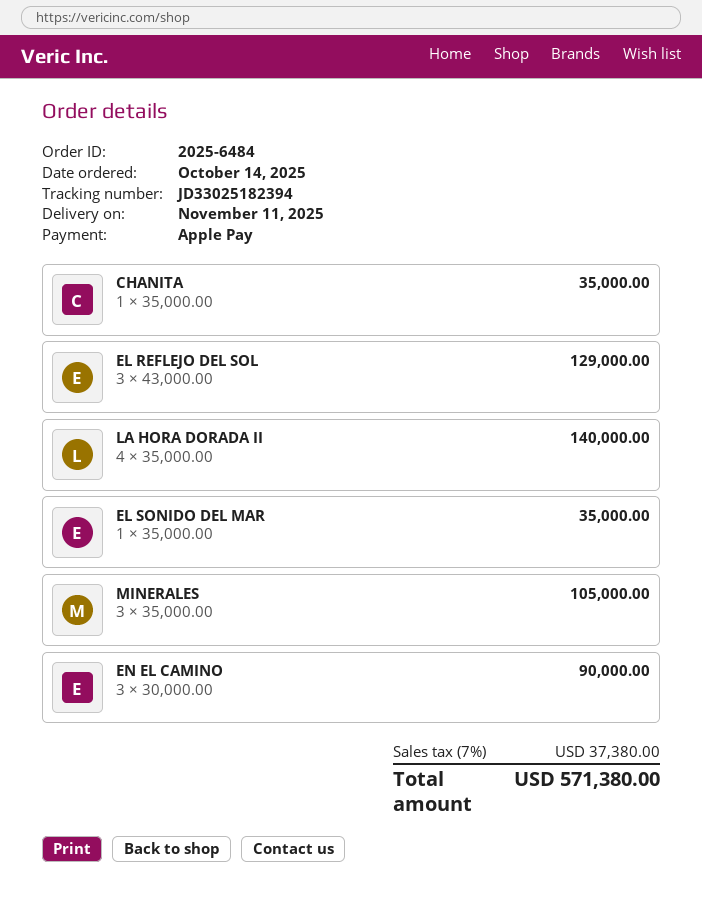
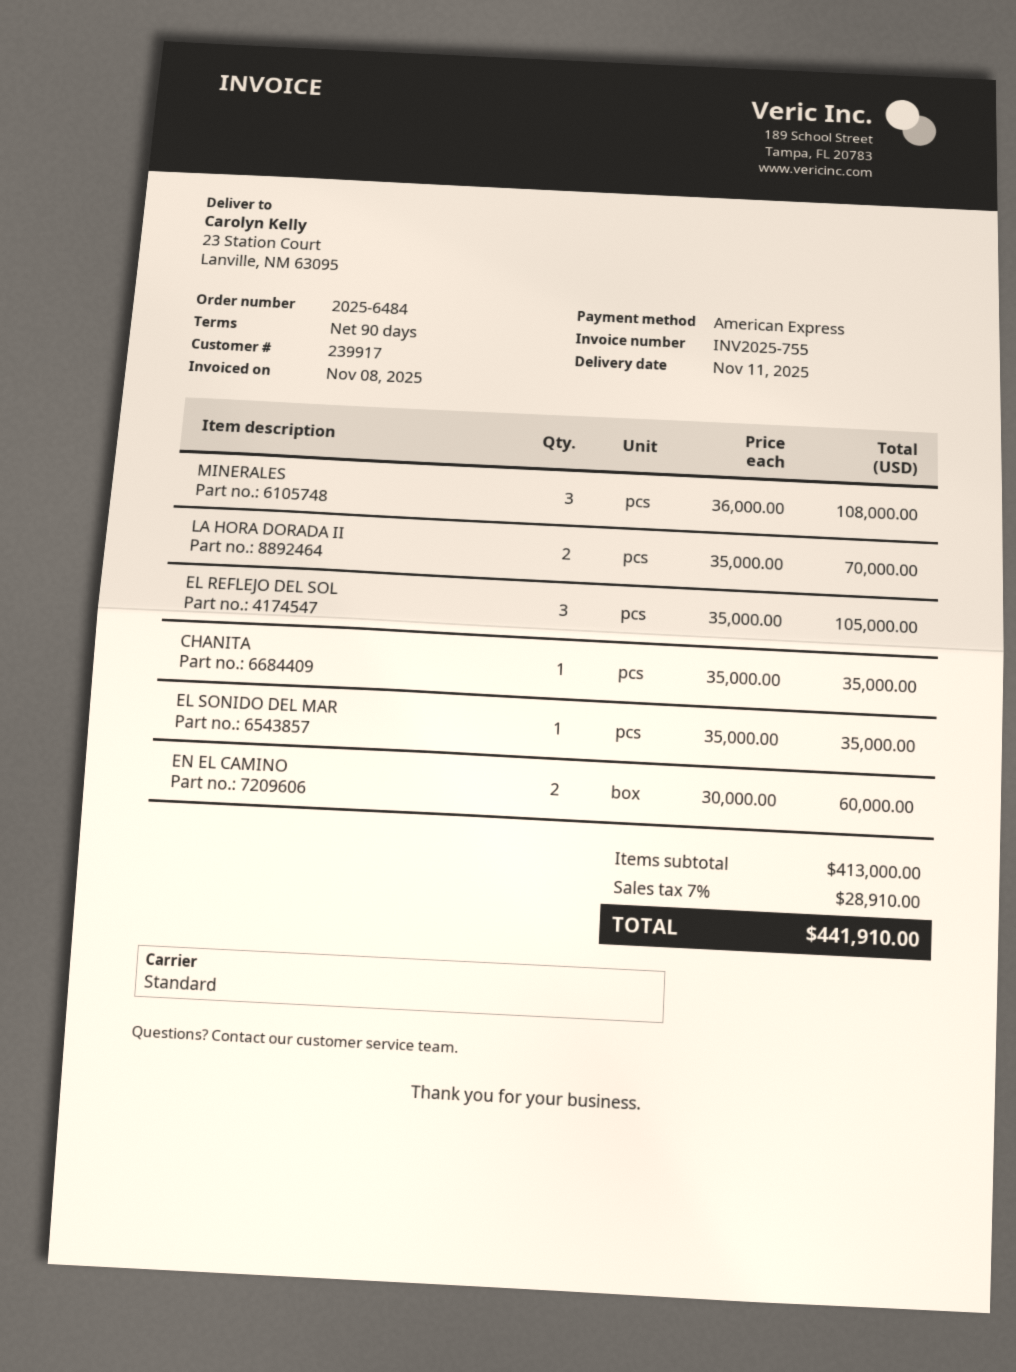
payment method: Apple Pay -> American Express
EL REFLEJO DEL SOL: 3 x 43000.00 = 129000.00 -> 3 x 35000.00 = 105000.00
LA HORA DORADA II: 4 x 35000.00 = 140000.00 -> 2 x 35000.00 = 70000.00
MINERALES: 3 x 35000.00 = 105000.00 -> 3 x 36000.00 = 108000.00
EN EL CAMINO: 3 x 30000.00 = 90000.00 -> 2 x 30000.00 = 60000.00
tax: 7% = 37380.00 -> 7% = 28910.00
total: 571380.00 -> 441910.00

